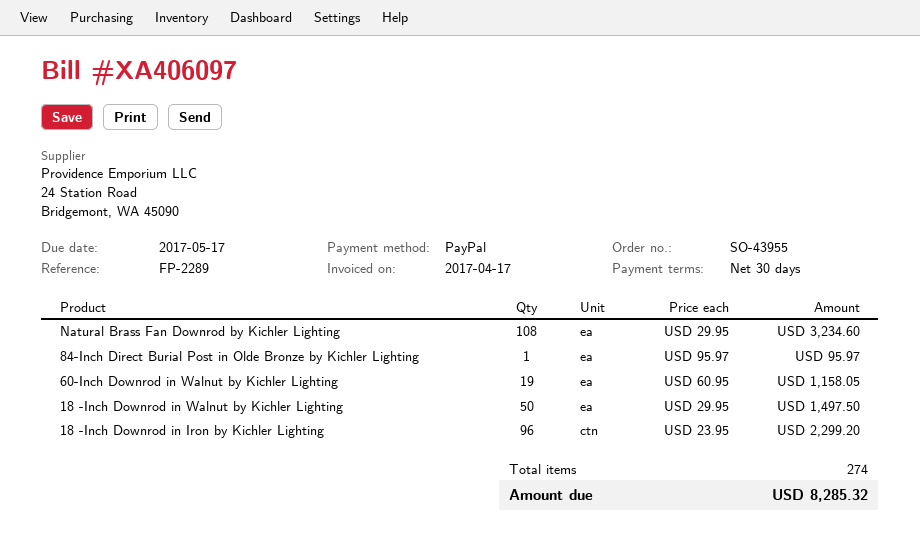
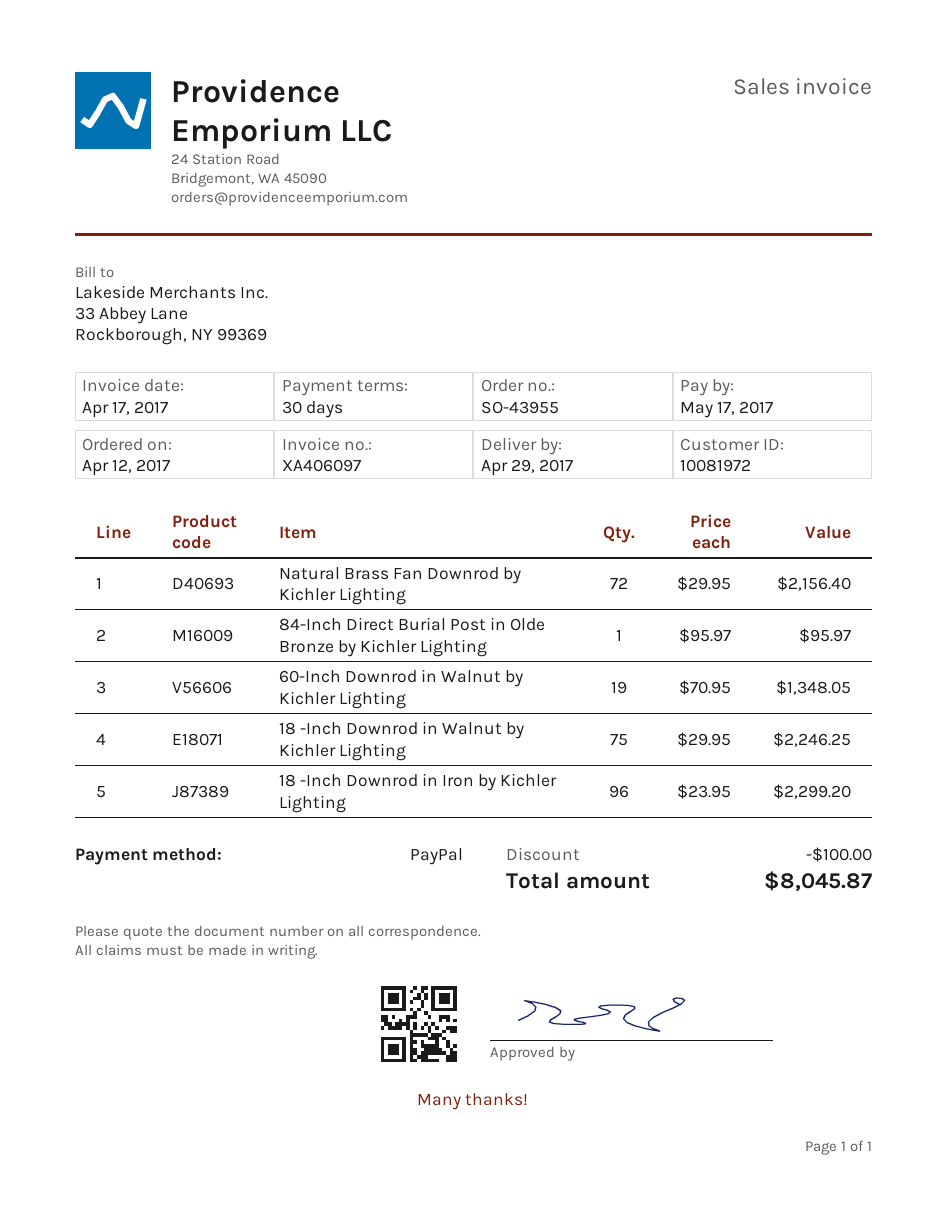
Natural Brass Fan Downrod by Kichler Lighting: 108 x 29.95 = 3234.60 -> 72 x 29.95 = 2156.40
60-Inch Downrod in Walnut by Kichler Lighting: 19 x 60.95 = 1158.05 -> 19 x 70.95 = 1348.05
18 -Inch Downrod in Walnut by Kichler Lighting: 50 x 29.95 = 1497.50 -> 75 x 29.95 = 2246.25
discount: none -> 100.00
total: 8285.32 -> 8045.87

